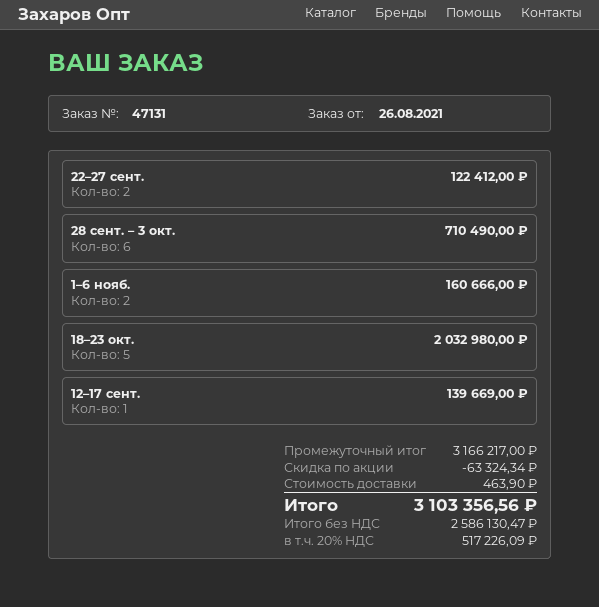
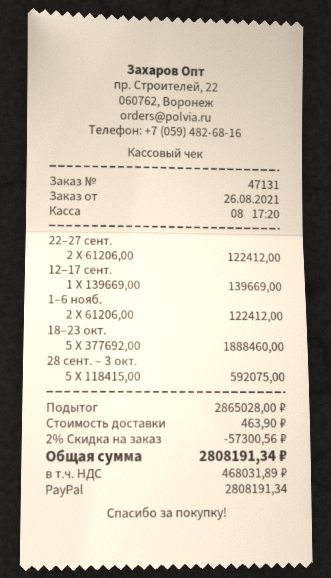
28 сент. – 3 окт.: 6 for 710490.00 -> 5 for 592075.00
1–6 нояб.: 2 for 160666.00 -> 2 for 122412.00
18–23 окт.: 5 for 2032980.00 -> 5 for 1888460.00
subtotal: 3166217.00 -> 2865028.00
discount: 63324.34 -> 57300.56
tax: 517226.09 -> 468031.89
total: 3103356.56 -> 2808191.34

